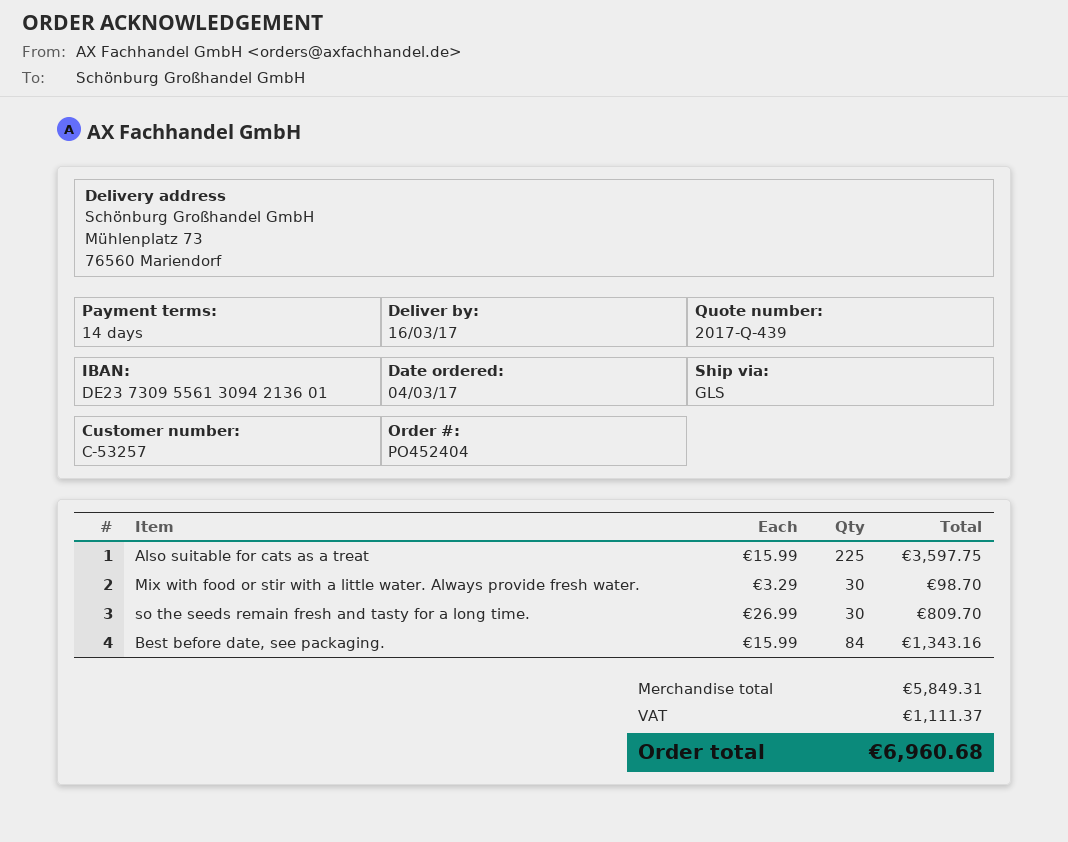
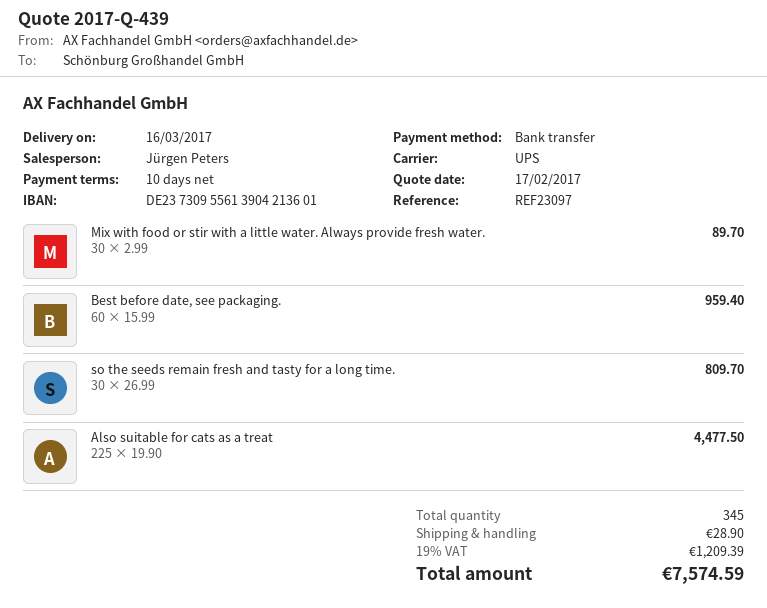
payment terms: 14 days -> 10 days
bank account: DE23730955613094213601 -> DE23730955613904213601
shipping method: GLS -> UPS
Also suitable for cats as a treat: 225 x 15.99 = 3597.75 -> 225 x 19.90 = 4477.50
Mix with food or stir with a little water. Always provide fresh water.: 30 x 3.29 = 98.70 -> 30 x 2.99 = 89.70
Best before date, see packaging.: 84 x 15.99 = 1343.16 -> 60 x 15.99 = 959.40
shipping: none -> 28.90
tax: 1111.37 -> 1209.39
total: 6960.68 -> 7574.59

